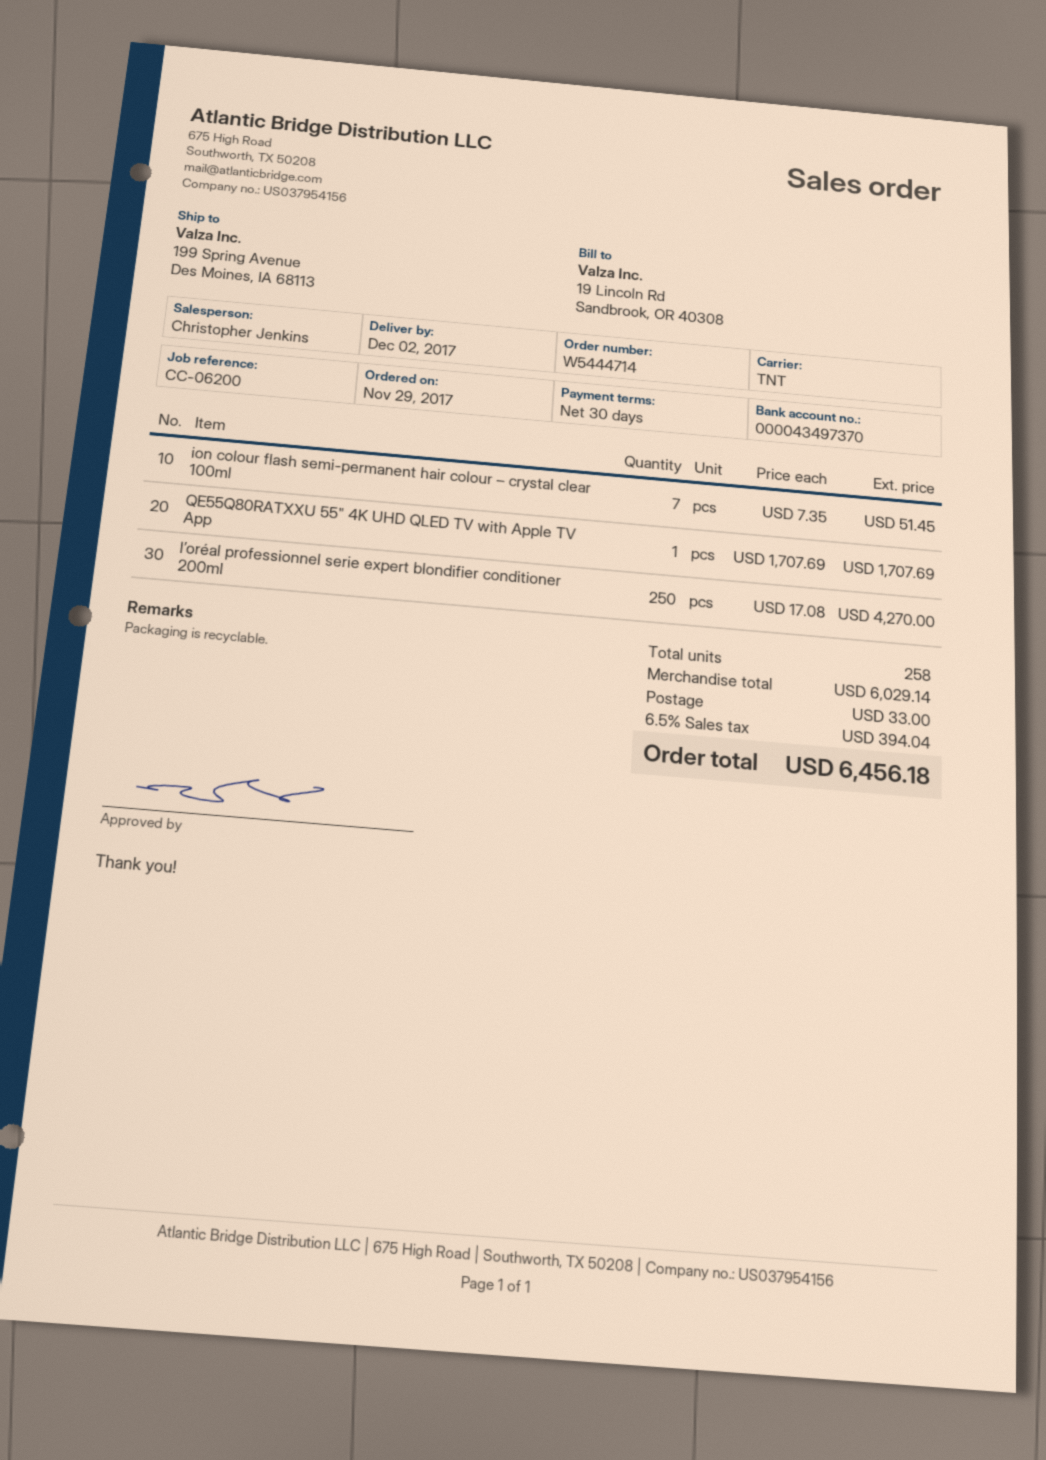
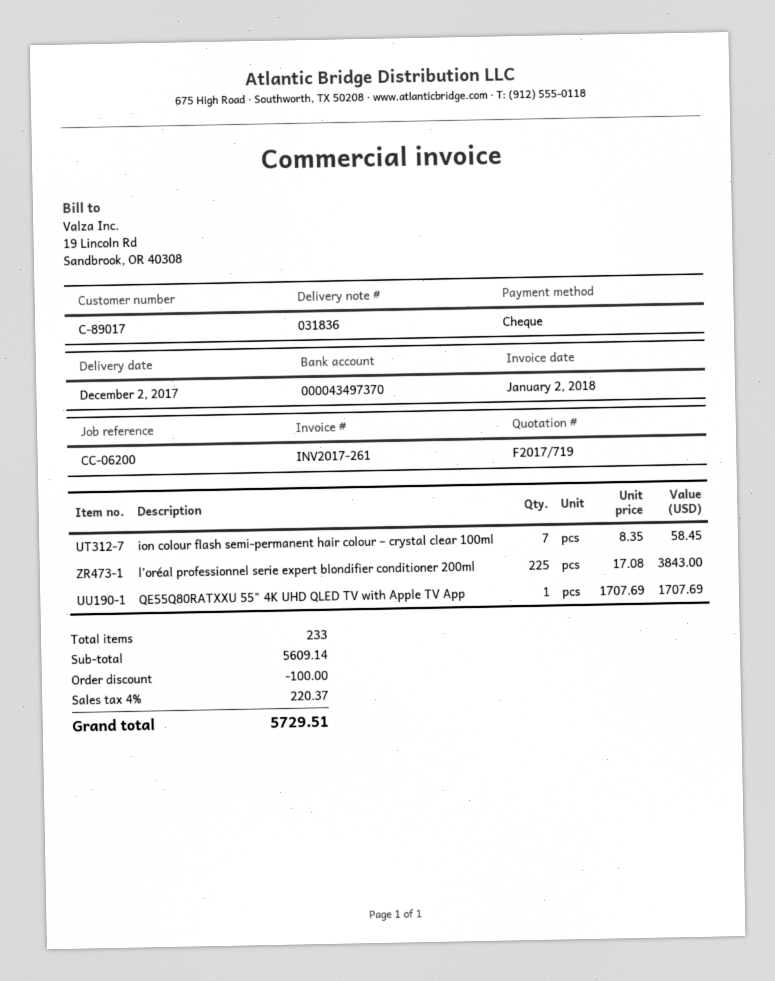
ion colour flash semi-permanent hair colour – crystal clear 100ml: 7 x 7.35 = 51.45 -> 7 x 8.35 = 58.45
l’oréal professionnel serie expert blondifier conditioner 200ml: 250 x 17.08 = 4270.00 -> 225 x 17.08 = 3843.00
total quantity: 258 -> 233
subtotal: 6029.14 -> 5609.14
discount: none -> 100.00
shipping: 33.00 -> none
tax: 6.5% = 394.04 -> 4% = 220.37
total: 6456.18 -> 5729.51

